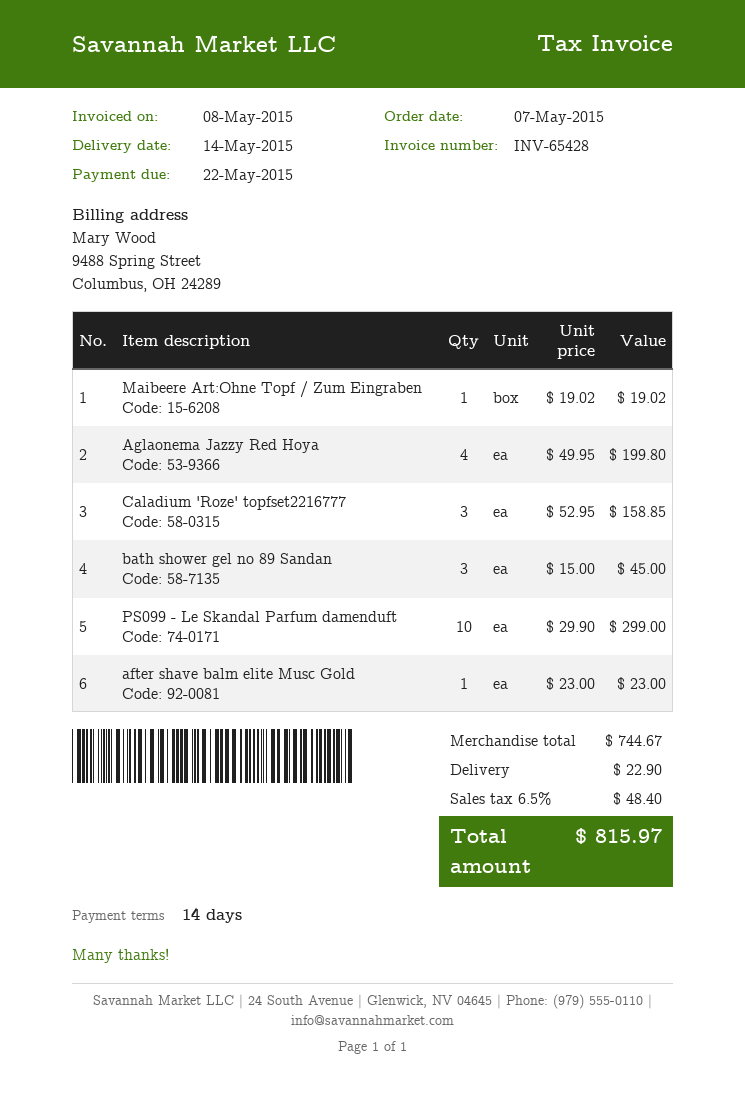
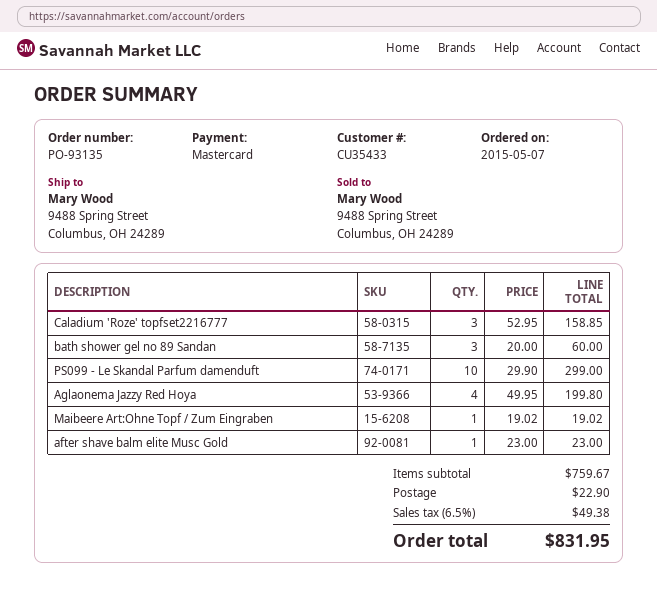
bath shower gel no 89 Sandan: 3 x 15.00 = 45.00 -> 3 x 20.00 = 60.00
subtotal: 744.67 -> 759.67
tax: 6.5% = 48.40 -> 6.5% = 49.38
total: 815.97 -> 831.95

